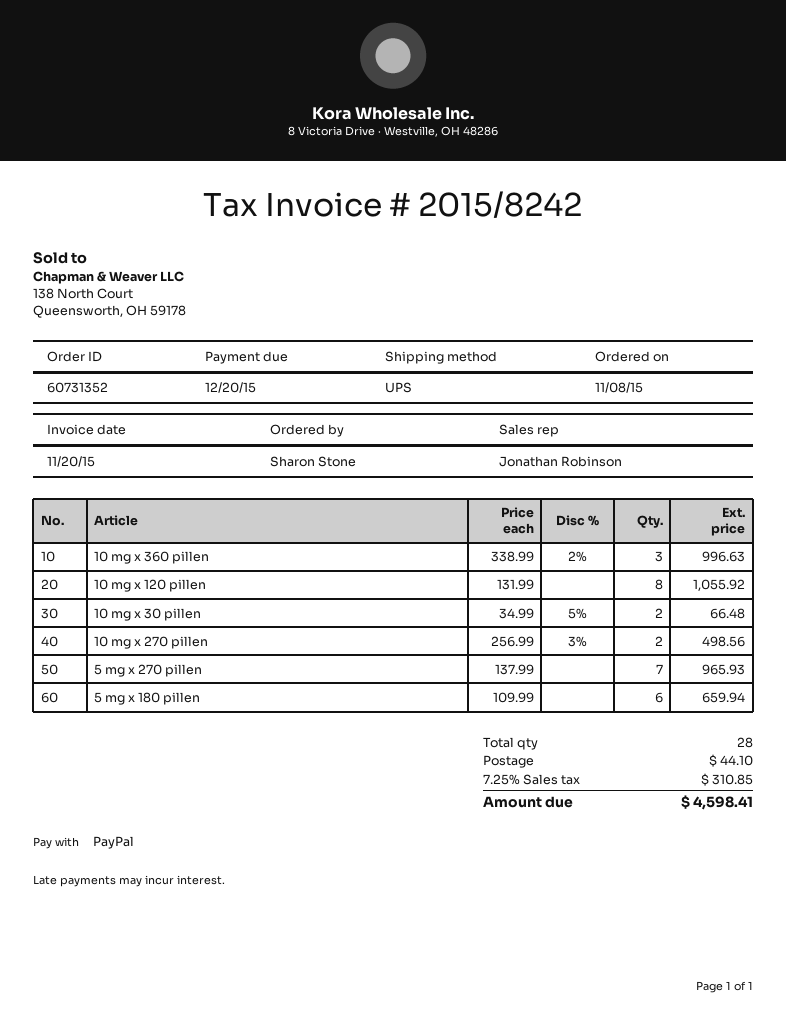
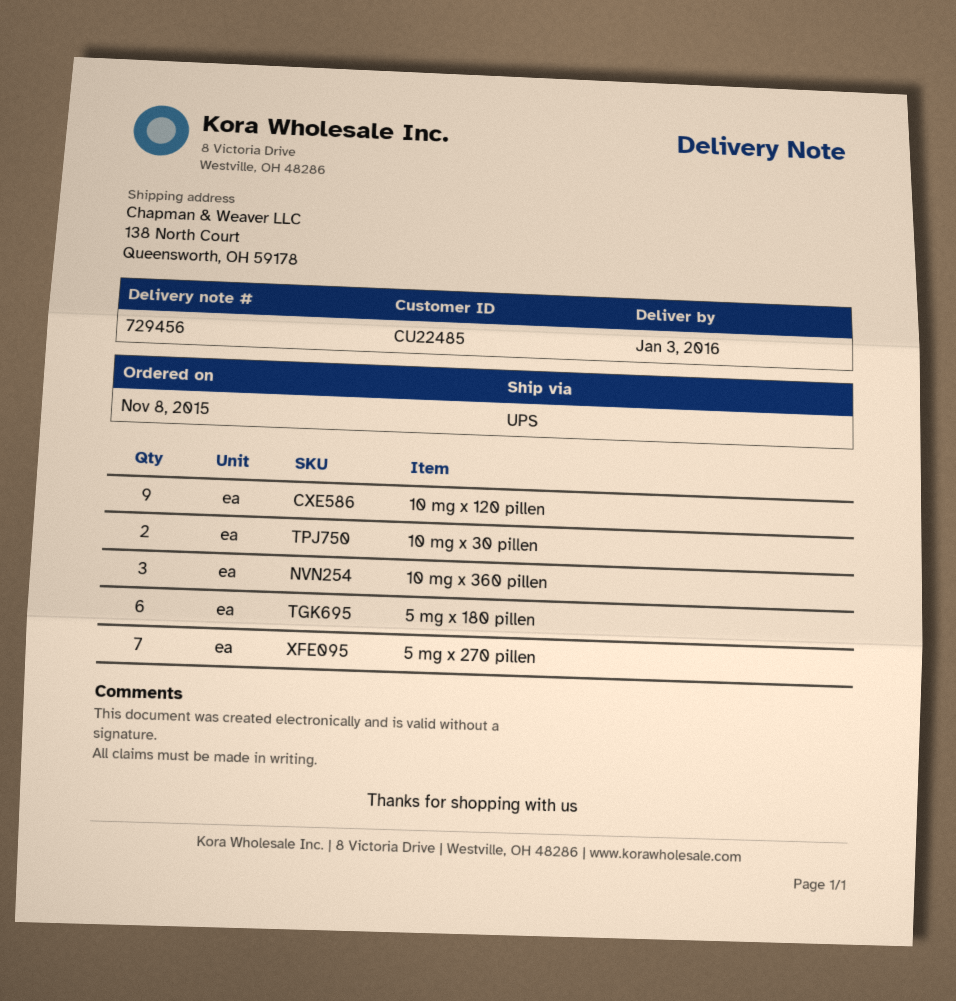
10 mg x 120 pillen: 8 -> 9
10 mg x 270 pillen: 2 -> none

